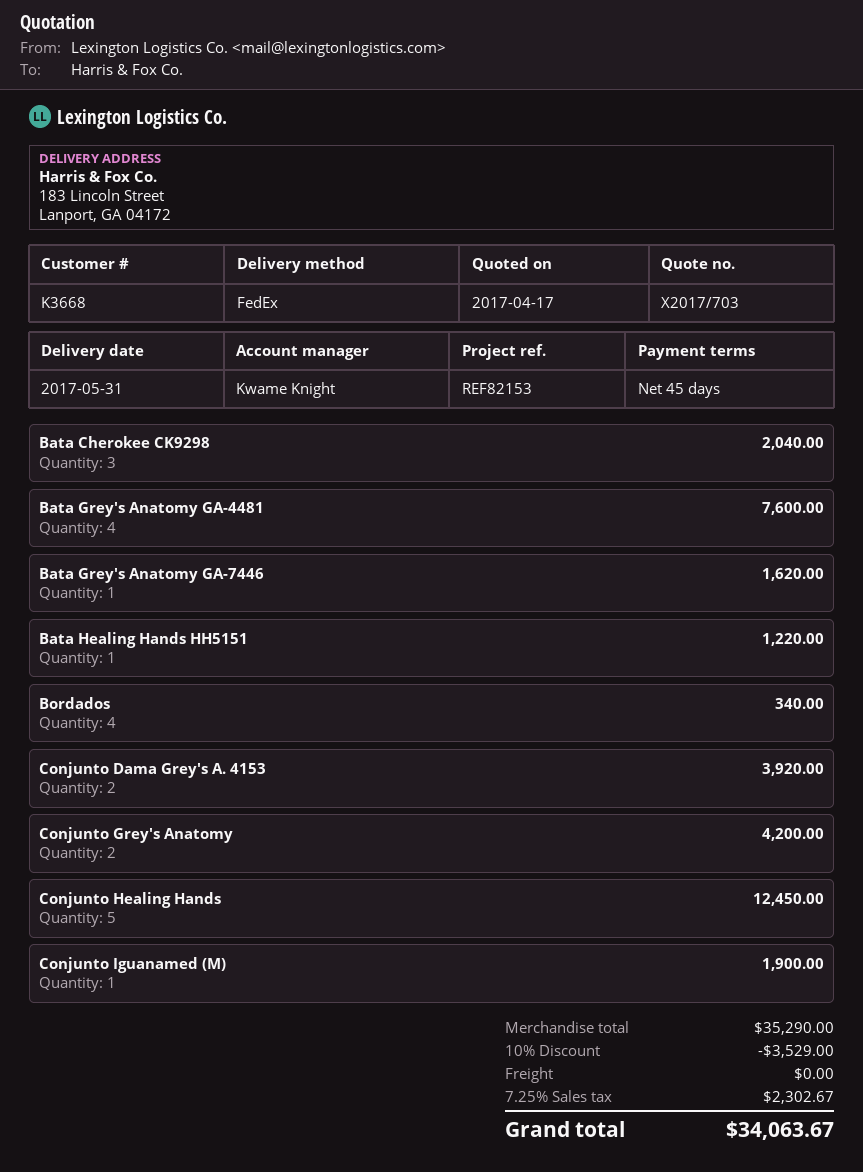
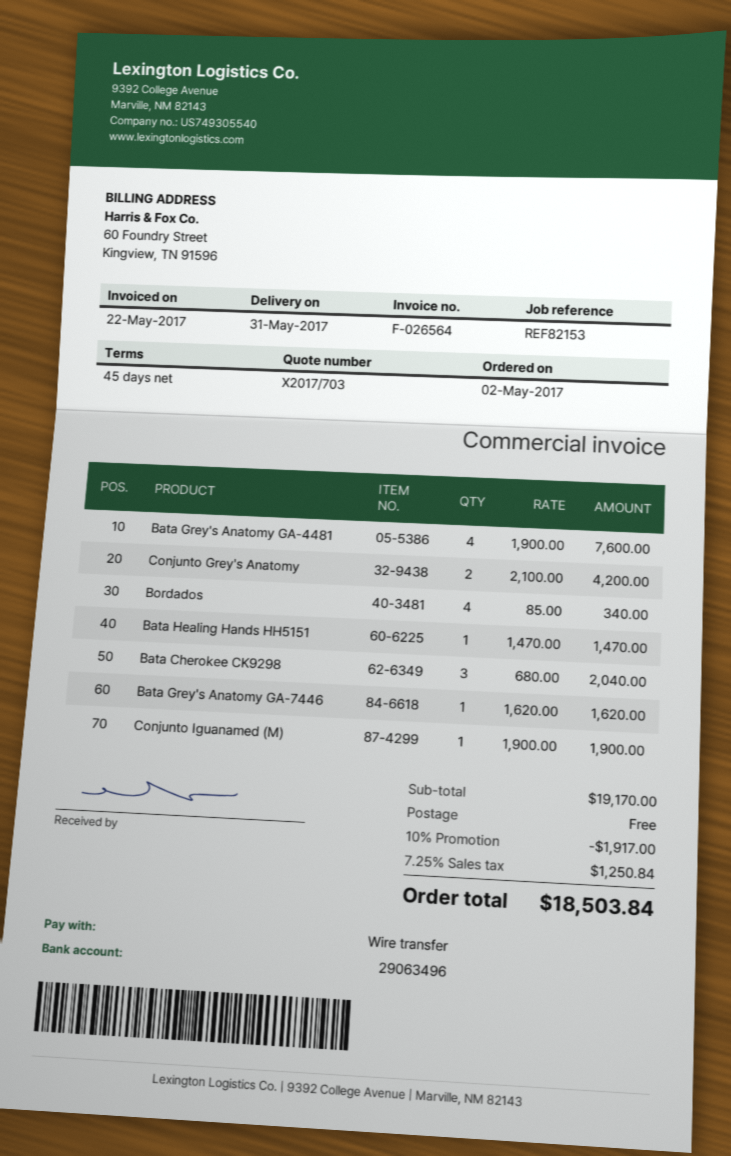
Bata Healing Hands HH5151: 1 for 1220.00 -> 1 for 1470.00
Conjunto Dama Grey's A. 4153: 2 for 3920.00 -> none
Conjunto Healing Hands: 5 for 12450.00 -> none
subtotal: 35290.00 -> 19170.00
discount: 10% = 3529.00 -> 10% = 1917.00
tax: 7.25% = 2302.67 -> 7.25% = 1250.84
total: 34063.67 -> 18503.84

